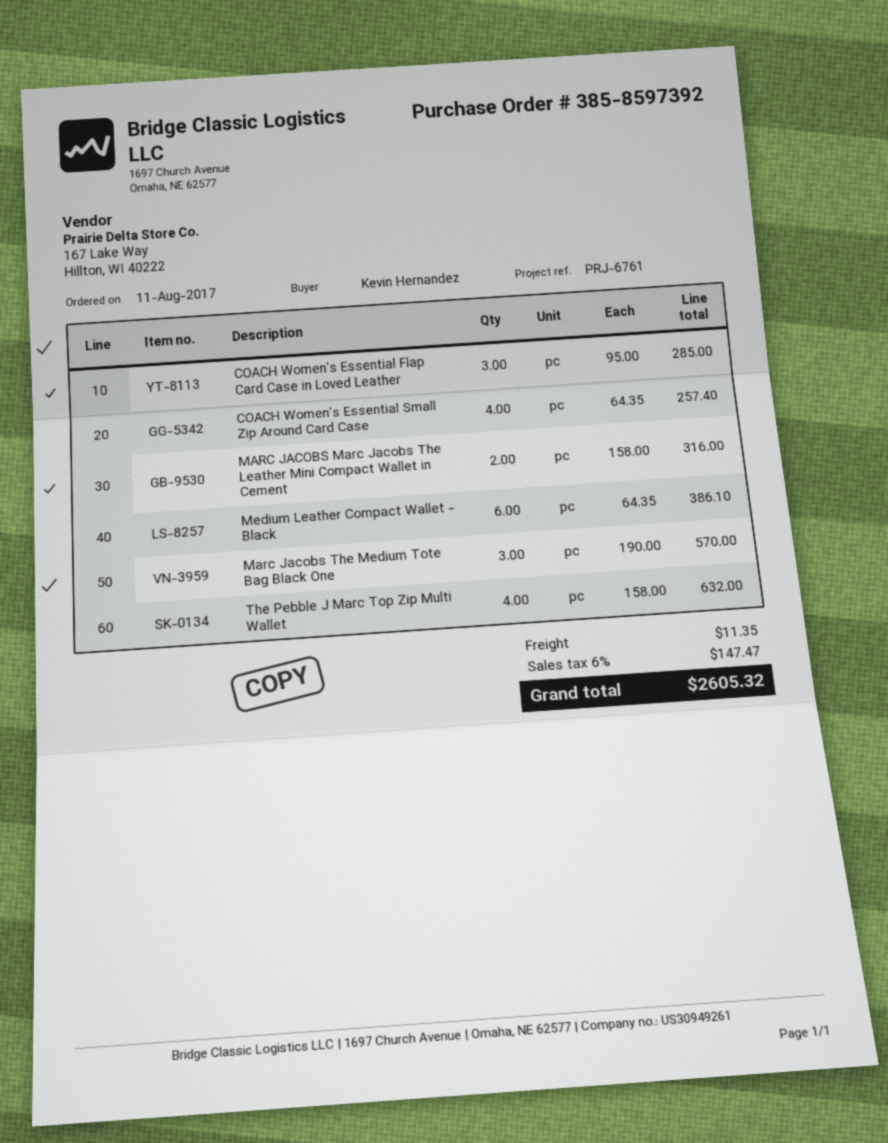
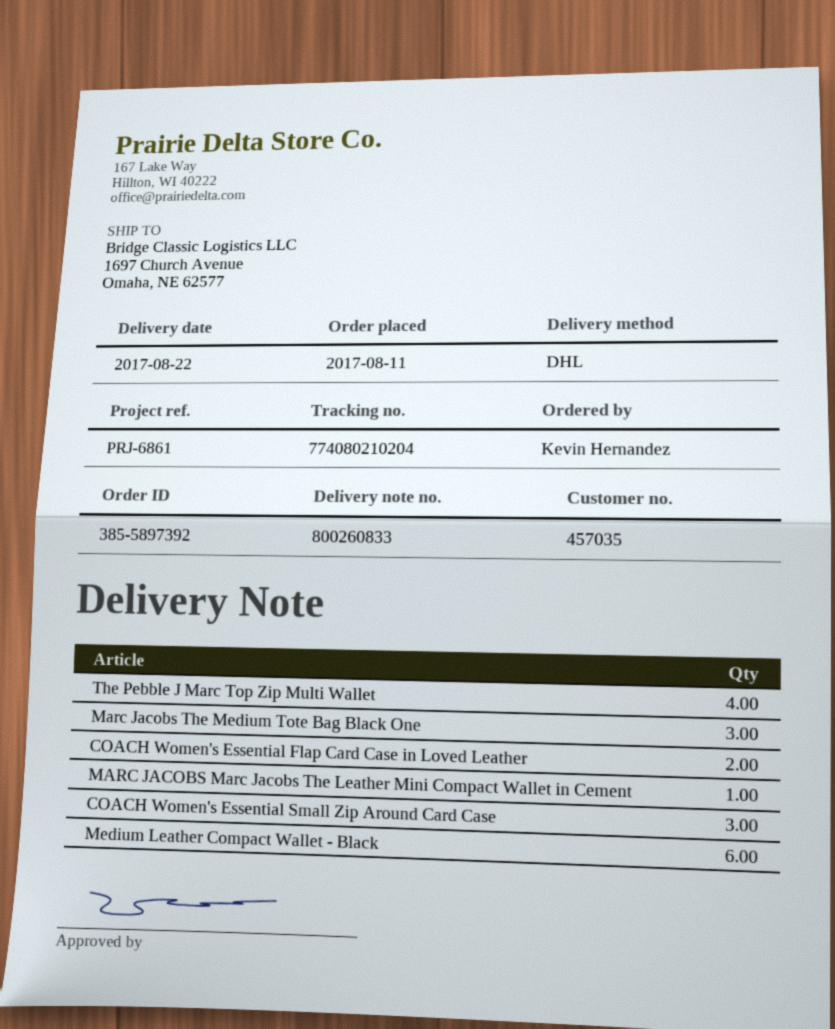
order number: 385-8597392 -> 385-5897392
reference: PRJ-6761 -> PRJ-6861
COACH Women's Essential Flap Card Case in Loved Leather: 3 -> 2
COACH Women's Essential Small Zip Around Card Case: 4 -> 3
MARC JACOBS Marc Jacobs The Leather Mini Compact Wallet in Cement: 2 -> 1

